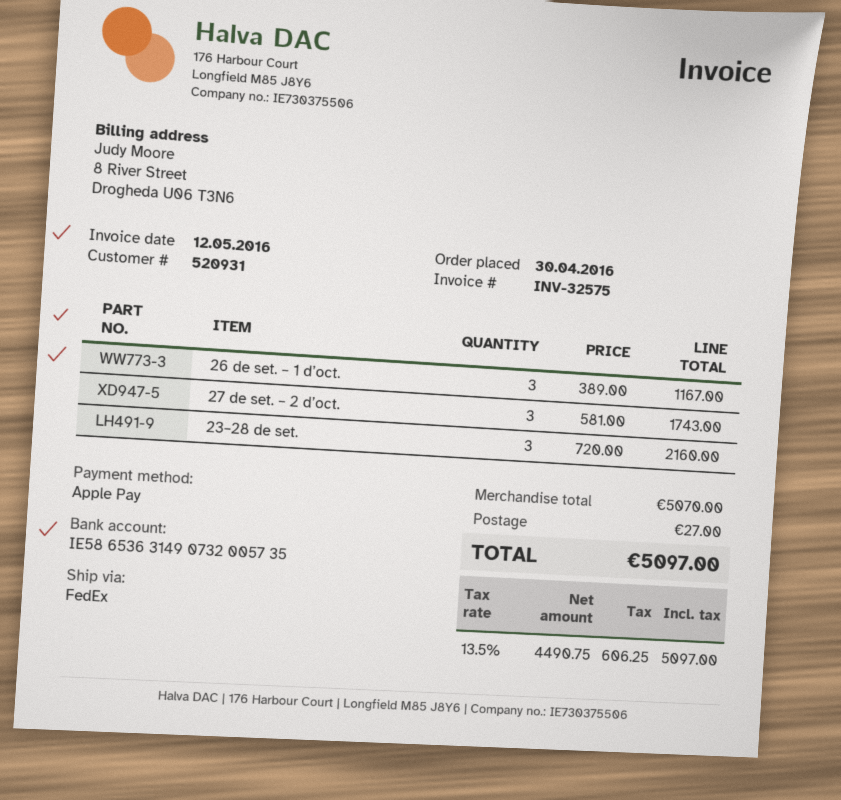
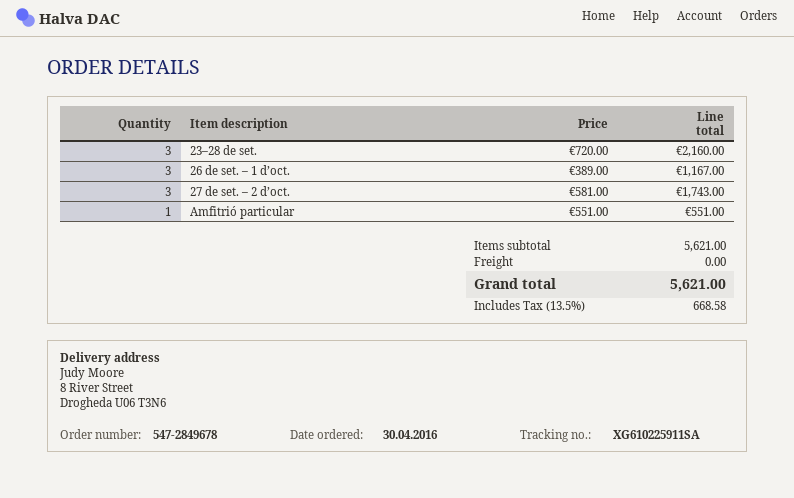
Amfitrió particular: none -> 1 x 551.00 = 551.00
subtotal: 5070.00 -> 5621.00
shipping: 27.00 -> 0.00
tax: 13.5% = 606.25 -> 13.5% = 668.58
total: 5097.00 -> 5621.00

